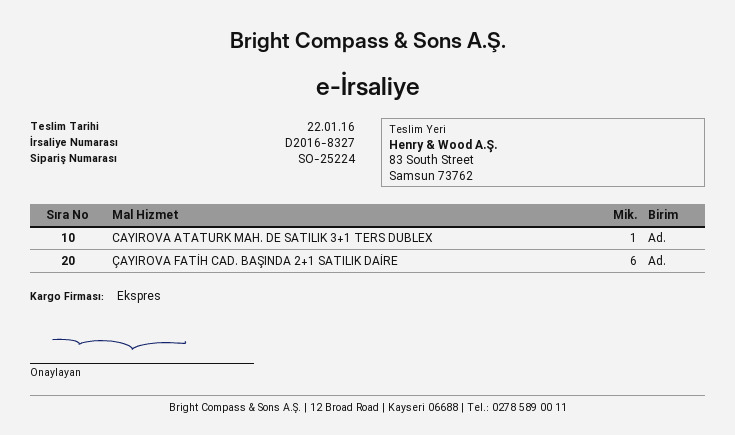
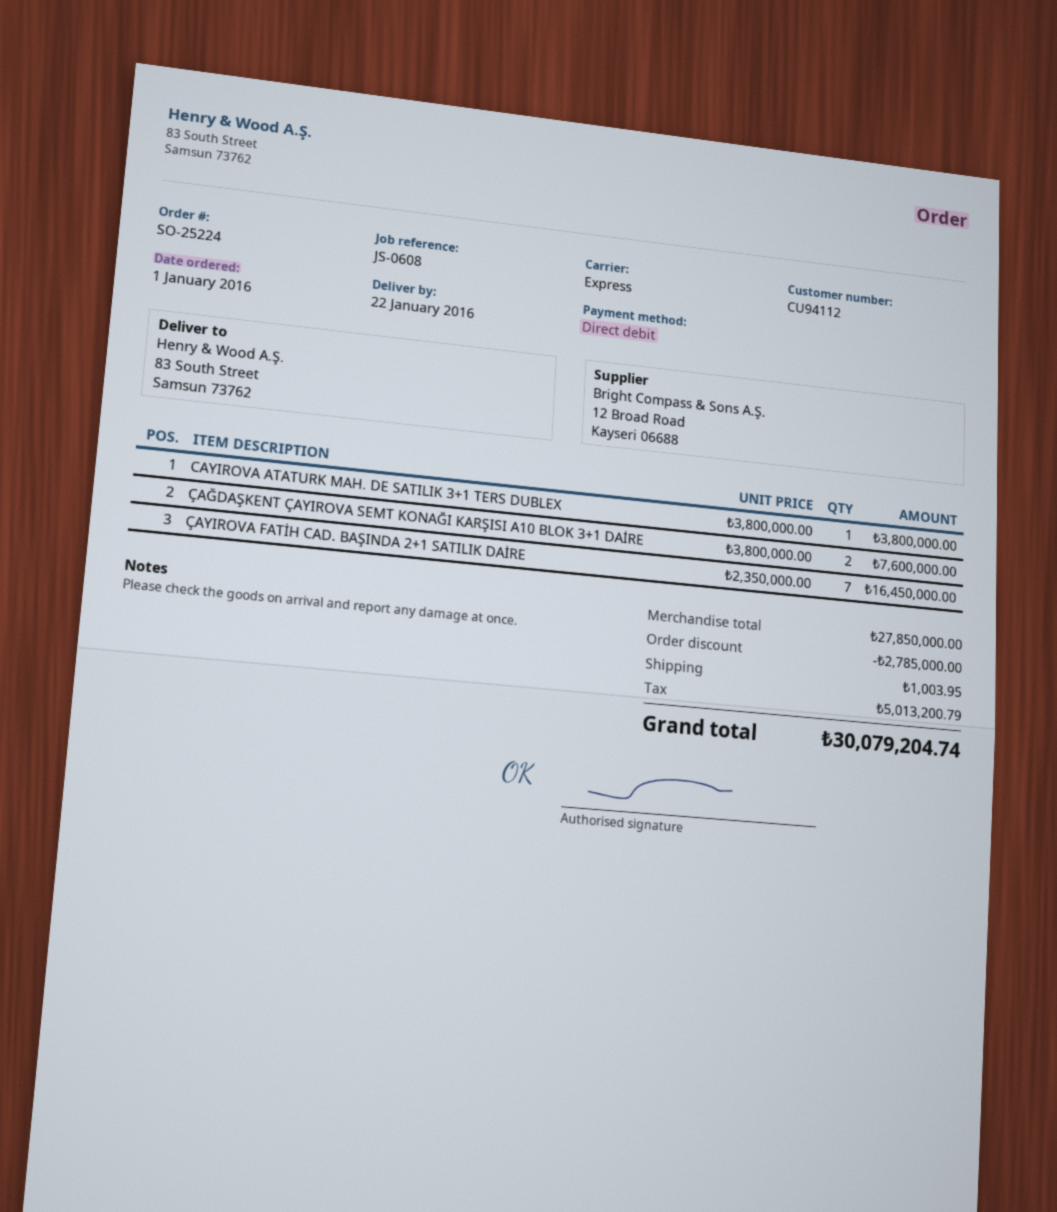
ÇAYIROVA FATİH CAD. BAŞINDA 2+1 SATILIK DAİRE: 6 -> 7
ÇAĞDAŞKENT ÇAYIROVA SEMT KONAĞI KARŞISI A10 BLOK 3+1 DAİRE: none -> 2

